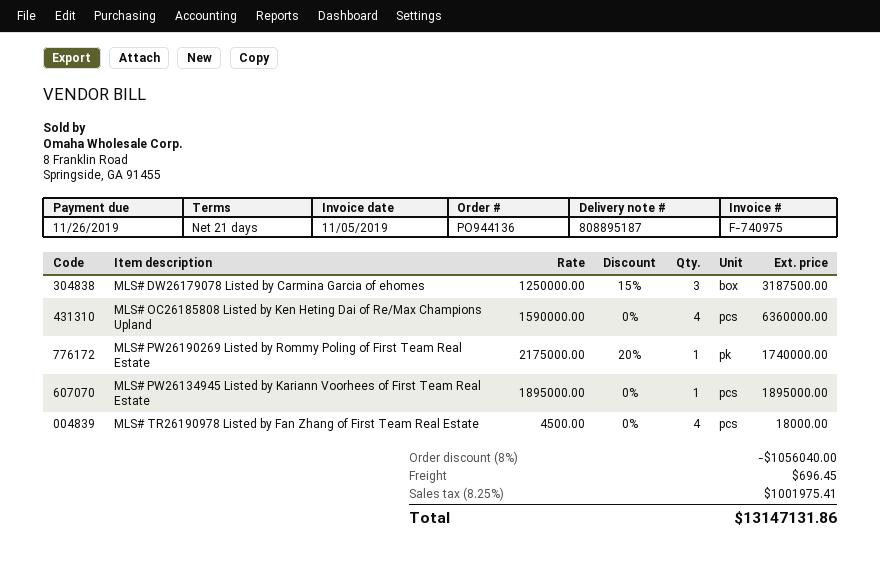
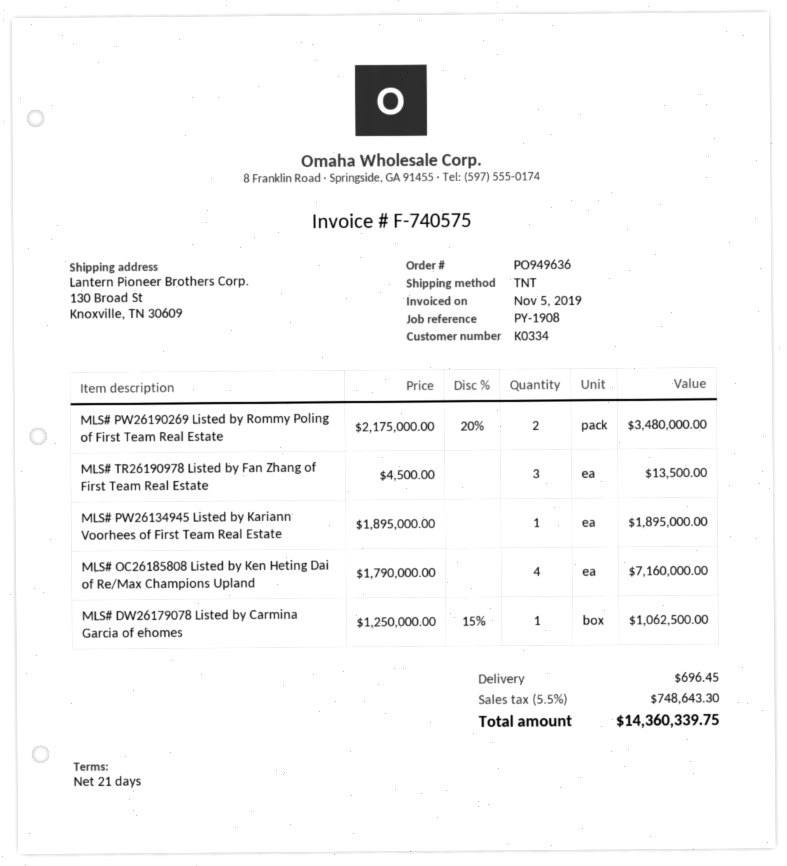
order number: PO944136 -> PO949636
invoice number: F-740975 -> F-740575
MLS# DW26179078 Listed by Carmina Garcia of ehomes: 3 x 1250000.00 - 15% = 3187500.00 -> 1 x 1250000.00 - 15% = 1062500.00
MLS# OC26185808 Listed by Ken Heting Dai of Re/Max Champions Upland: 4 x 1590000.00 = 6360000.00 -> 4 x 1790000.00 = 7160000.00
MLS# PW26190269 Listed by Rommy Poling of First Team Real Estate: 1 x 2175000.00 - 20% = 1740000.00 -> 2 x 2175000.00 - 20% = 3480000.00
MLS# TR26190978 Listed by Fan Zhang of First Team Real Estate: 4 x 4500.00 = 18000.00 -> 3 x 4500.00 = 13500.00
discount: 8% = 1056040.00 -> none
tax: 8.25% = 1001975.41 -> 5.5% = 748643.30
total: 13147131.86 -> 14360339.75

